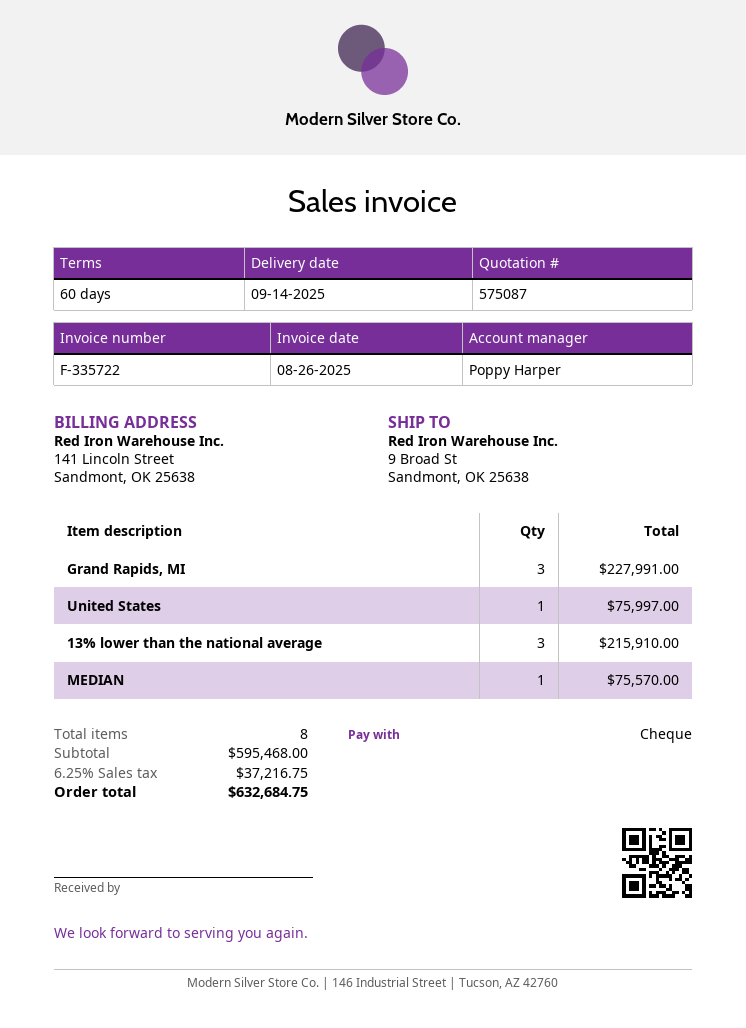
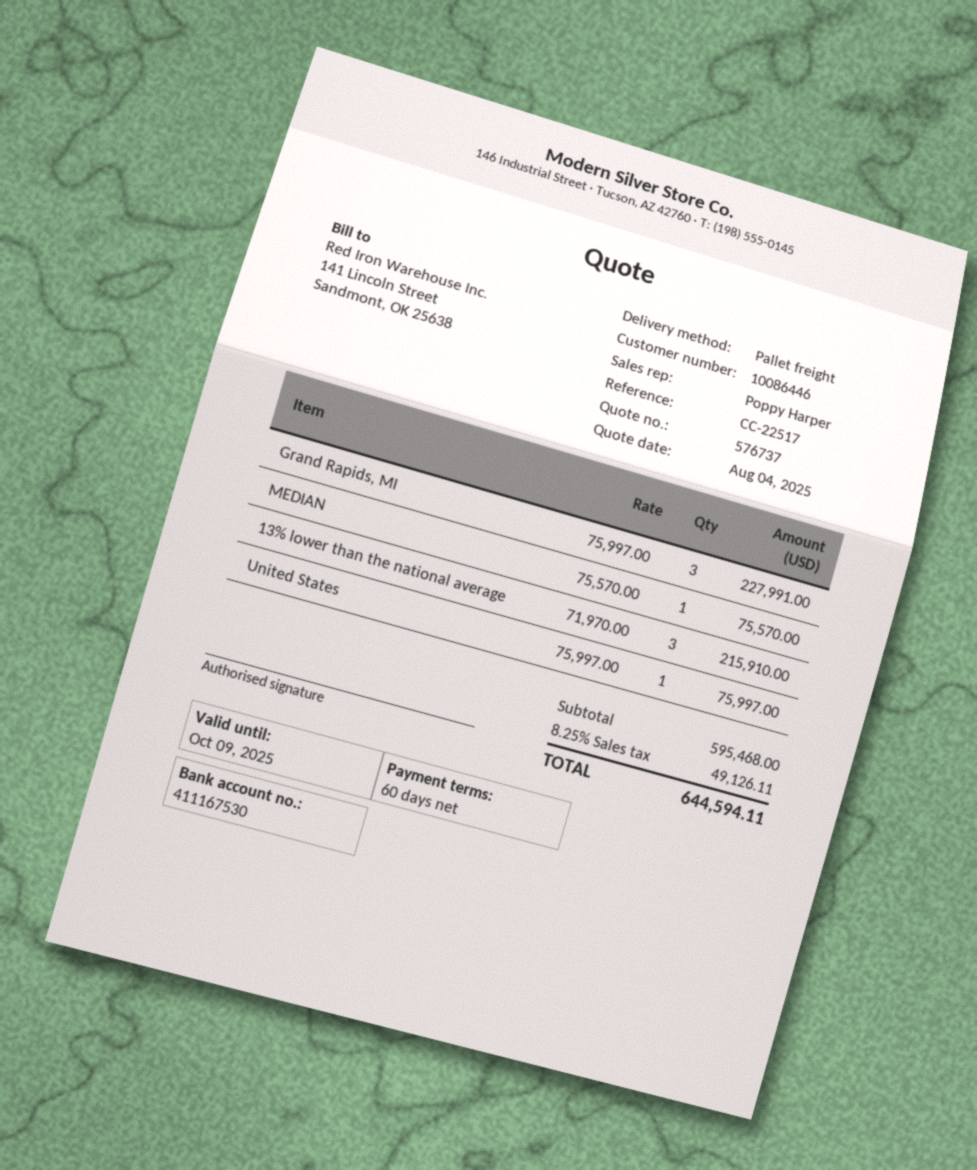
quote number: 575087 -> 576737
tax: 6.25% = 37216.75 -> 8.25% = 49126.11
total: 632684.75 -> 644594.11

